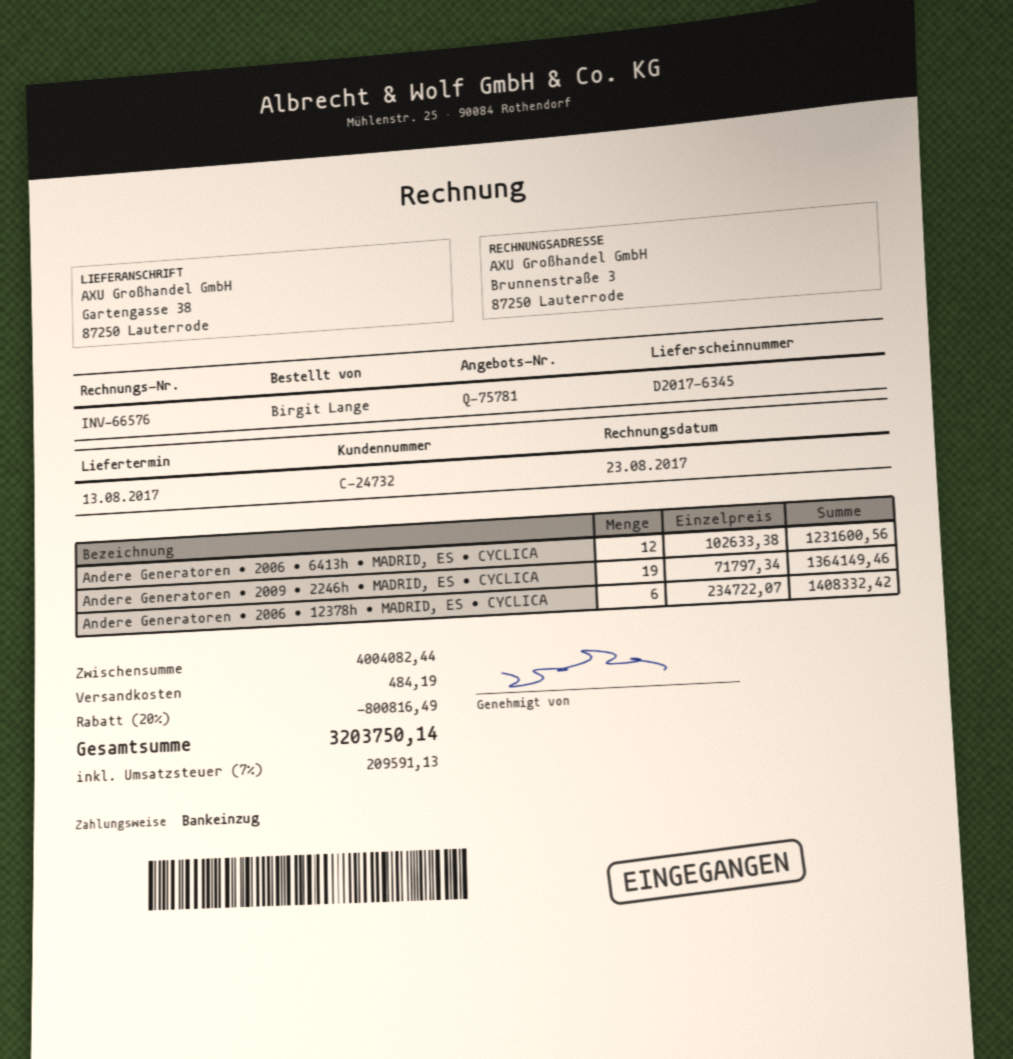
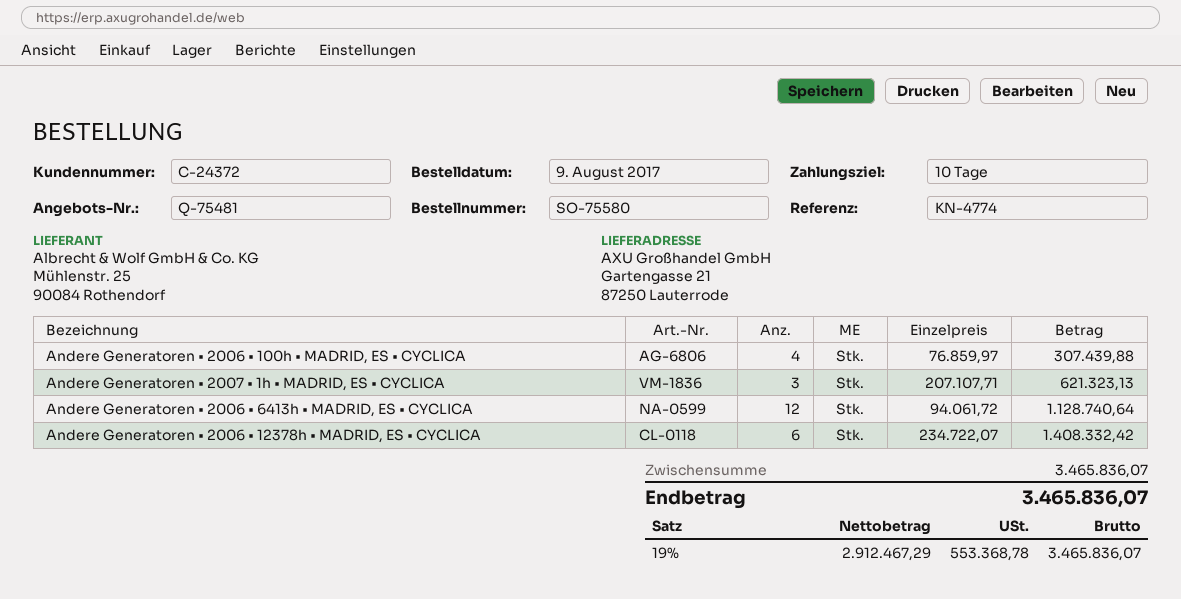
quote number: Q-75781 -> Q-75481
customer number: C-24732 -> C-24372
ship to: Gartengasse 38, 87250 Lauterrode -> Gartengasse 21, 87250 Lauterrode
Andere Generatoren • 2006 • 6413h • MADRID, ES • CYCLICA: 12 x 102633.38 = 1231600.56 -> 12 x 94061.72 = 1128740.64
Andere Generatoren • 2009 • 2246h • MADRID, ES • CYCLICA: 19 x 71797.34 = 1364149.46 -> none
Andere Generatoren • 2006 • 100h • MADRID, ES • CYCLICA: none -> 4 x 76859.97 = 307439.88
Andere Generatoren • 2007 • 1h • MADRID, ES • CYCLICA: none -> 3 x 207107.71 = 621323.13
subtotal: 4004082.44 -> 3465836.07
discount: 20% = 800816.49 -> none
shipping: 484.19 -> none
tax: 7% = 209591.13 -> 19% = 553368.78
total: 3203750.14 -> 3465836.07

